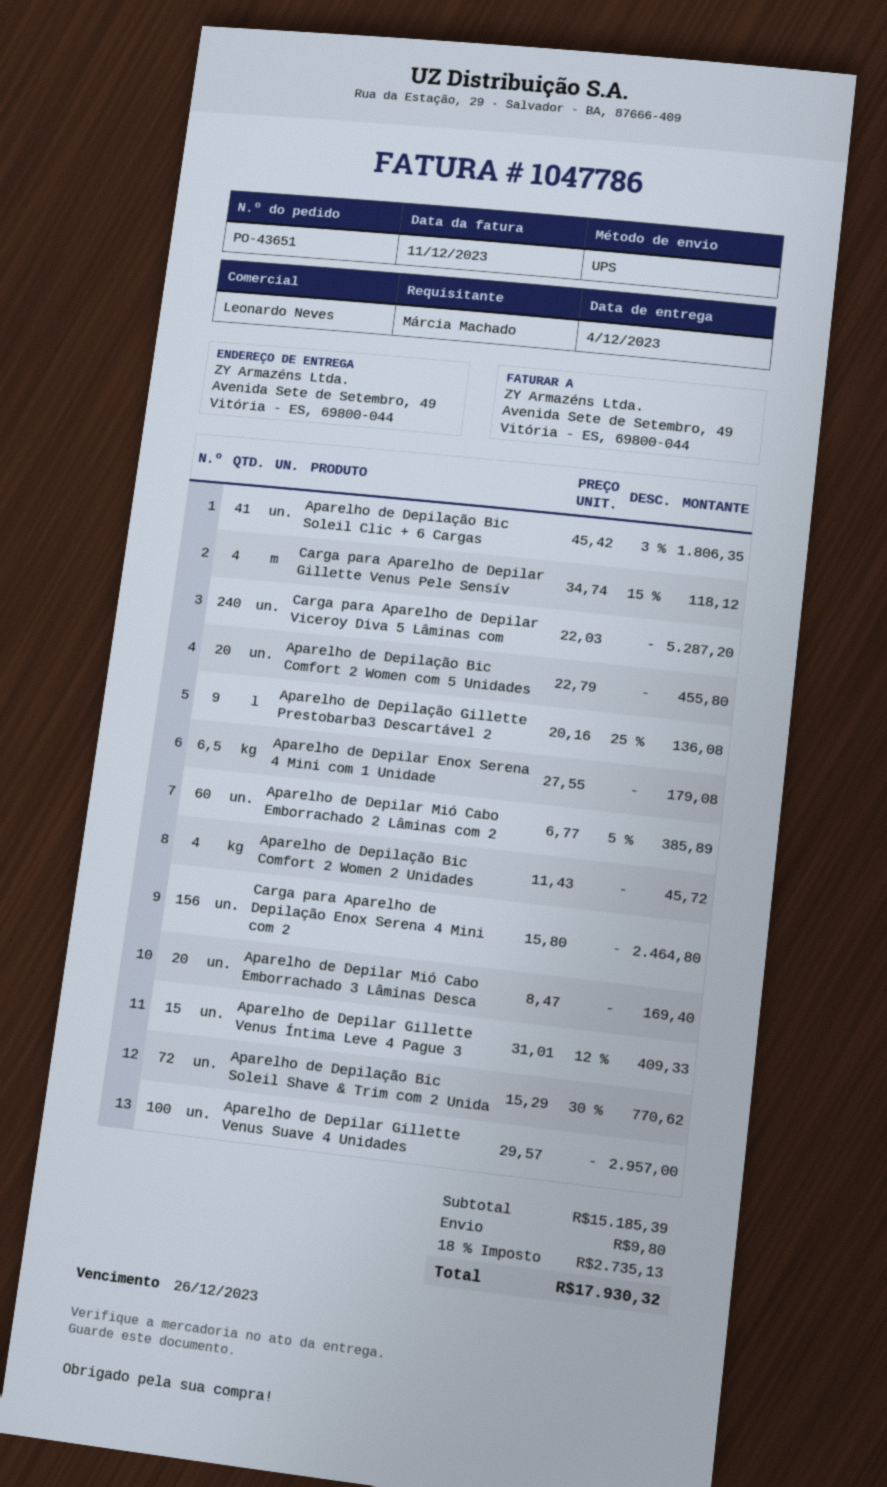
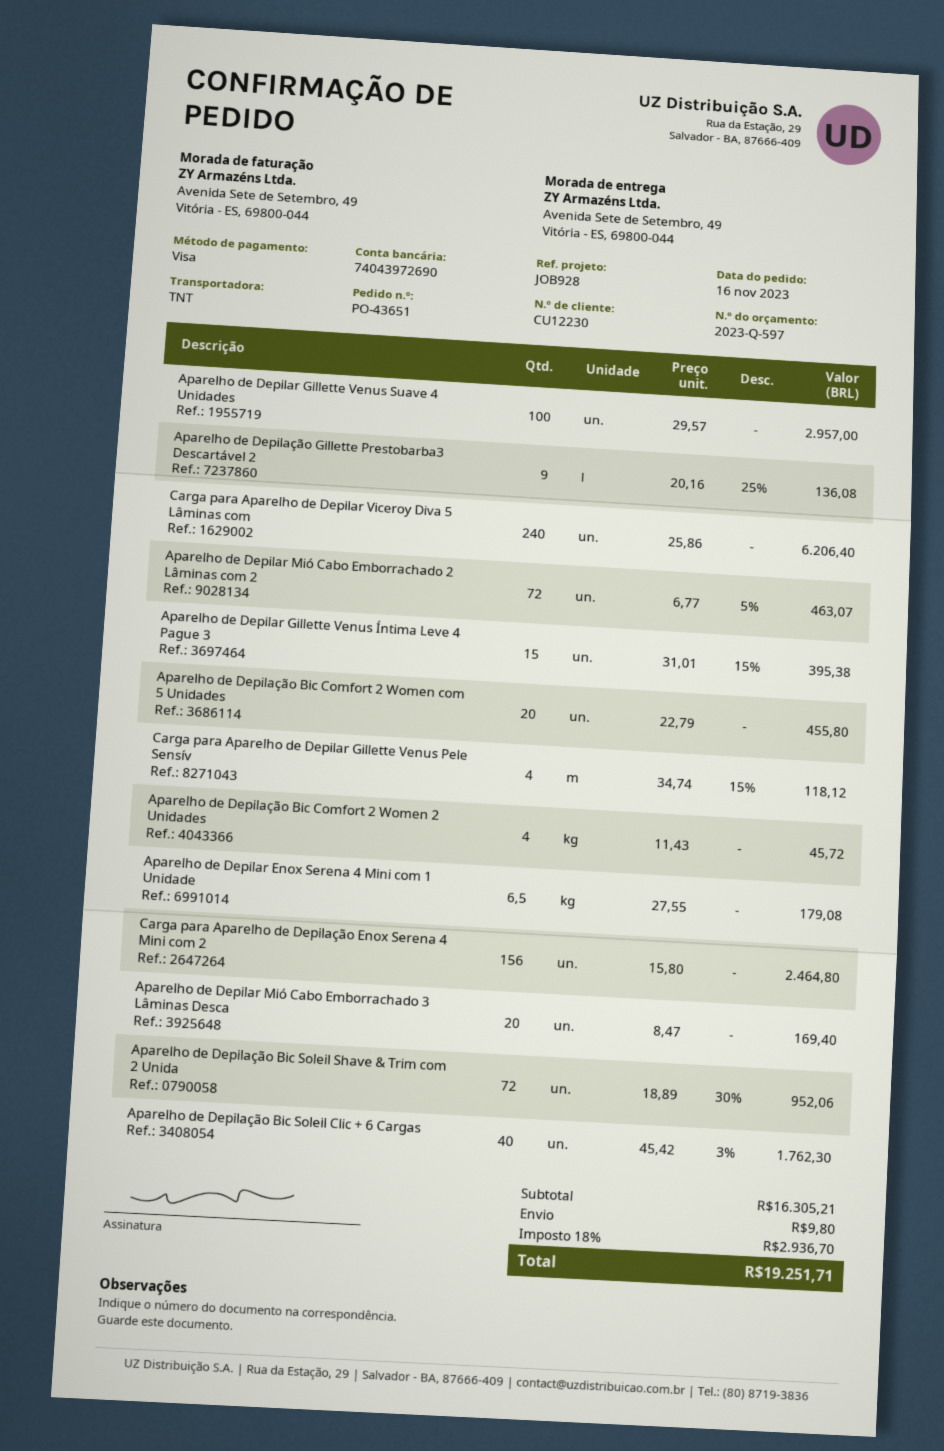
shipping method: UPS -> TNT
Aparelho de Depilação Bic Soleil Clic + 6 Cargas: 41 x 45.42 - 3% = 1806.35 -> 40 x 45.42 - 3% = 1762.30
Carga para Aparelho de Depilar Viceroy Diva 5 Lâminas com: 240 x 22.03 = 5287.20 -> 240 x 25.86 = 6206.40
Aparelho de Depilar Mió Cabo Emborrachado 2 Lâminas com 2: 60 x 6.77 - 5% = 385.89 -> 72 x 6.77 - 5% = 463.07
Aparelho de Depilar Gillette Venus Íntima Leve 4 Pague 3: 15 x 31.01 - 12% = 409.33 -> 15 x 31.01 - 15% = 395.38
Aparelho de Depilação Bic Soleil Shave & Trim com 2 Unida: 72 x 15.29 - 30% = 770.62 -> 72 x 18.89 - 30% = 952.06
subtotal: 15185.39 -> 16305.21
tax: 18% = 2735.13 -> 18% = 2936.70
total: 17930.32 -> 19251.71

